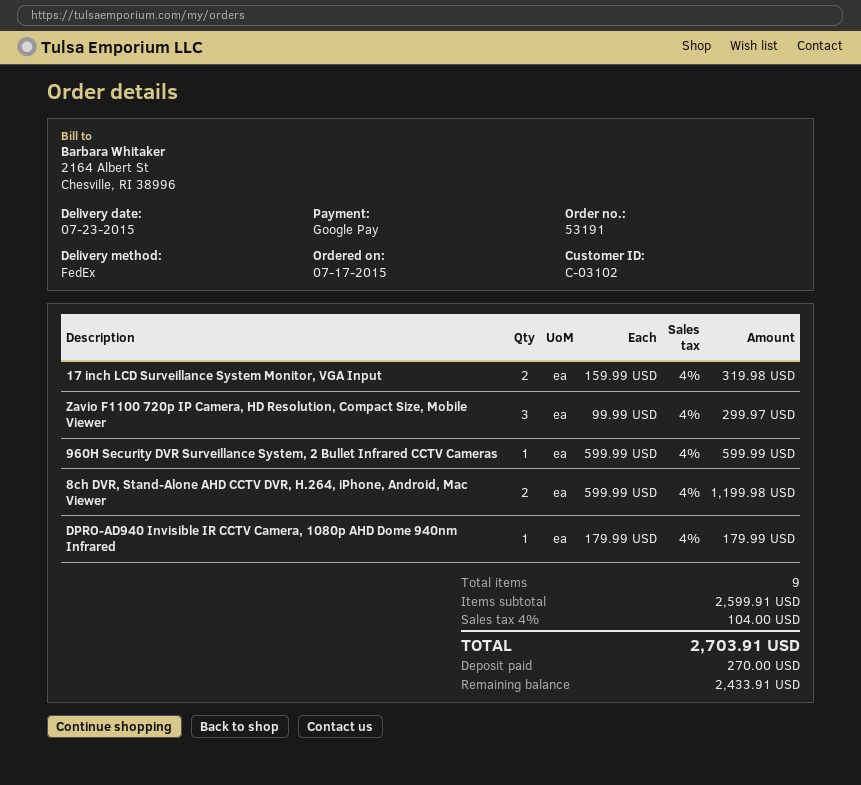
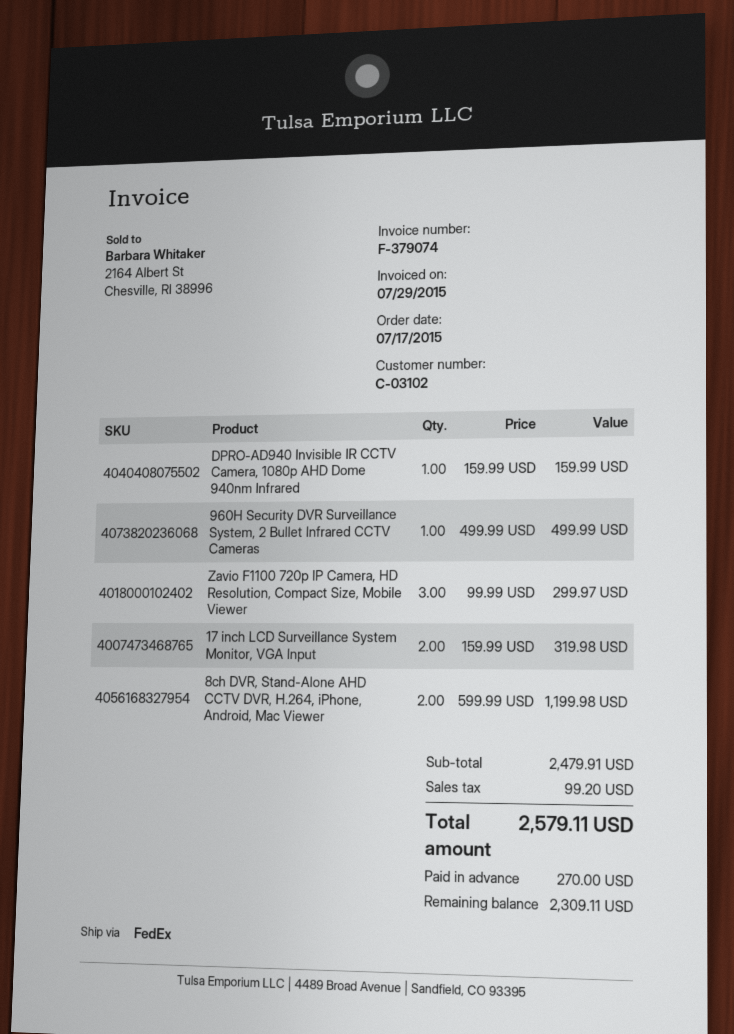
960H Security DVR Surveillance System, 2 Bullet Infrared CCTV Cameras: 1 x 599.99 = 599.99 -> 1 x 499.99 = 499.99
DPRO-AD940 Invisible IR CCTV Camera, 1080p AHD Dome 940nm Infrared: 1 x 179.99 = 179.99 -> 1 x 159.99 = 159.99
subtotal: 2599.91 -> 2479.91
tax: 104.00 -> 99.20
total: 2703.91 -> 2579.11
balance: 2433.91 -> 2309.11

